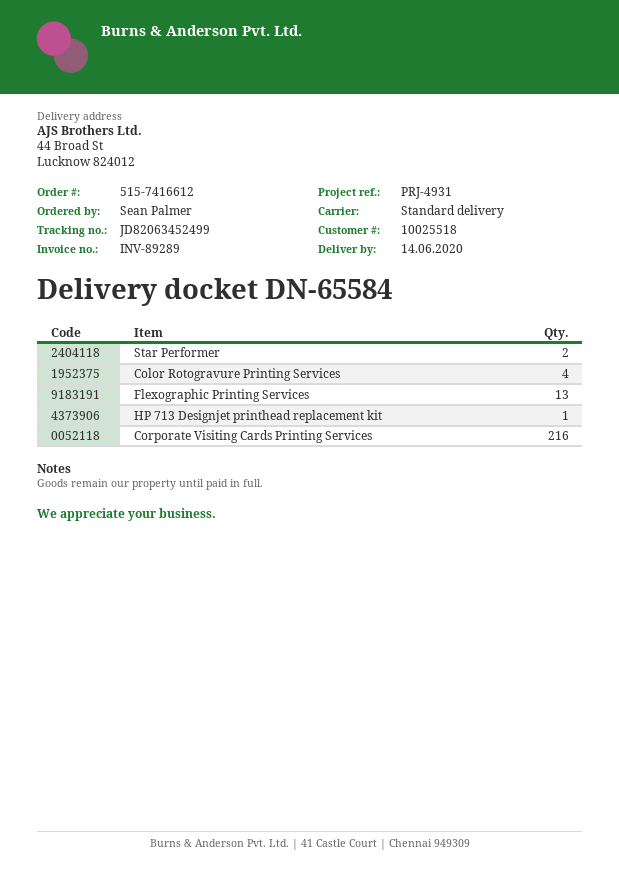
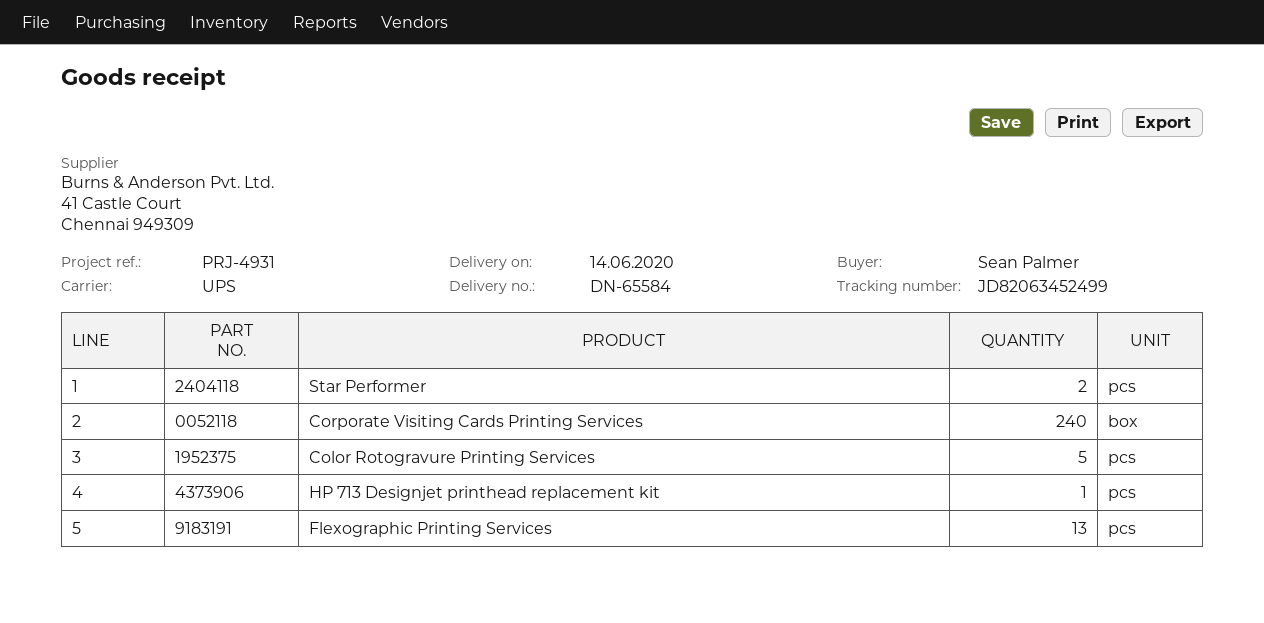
shipping method: standard -> UPS
Color Rotogravure Printing Services: 4 -> 5
Corporate Visiting Cards Printing Services: 216 -> 240

